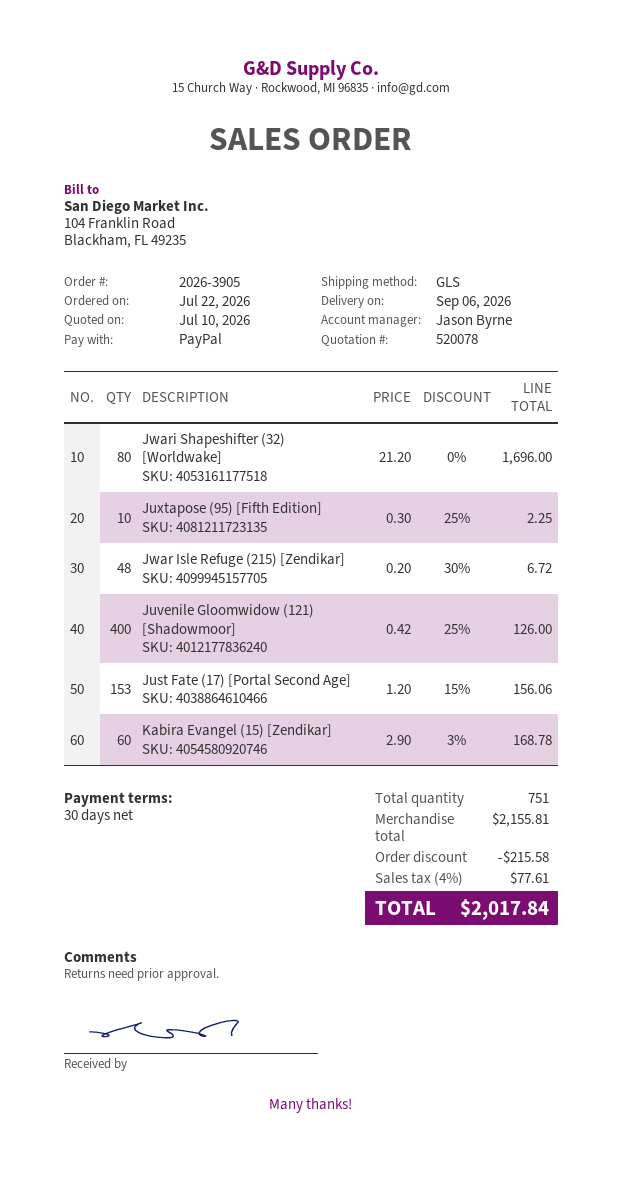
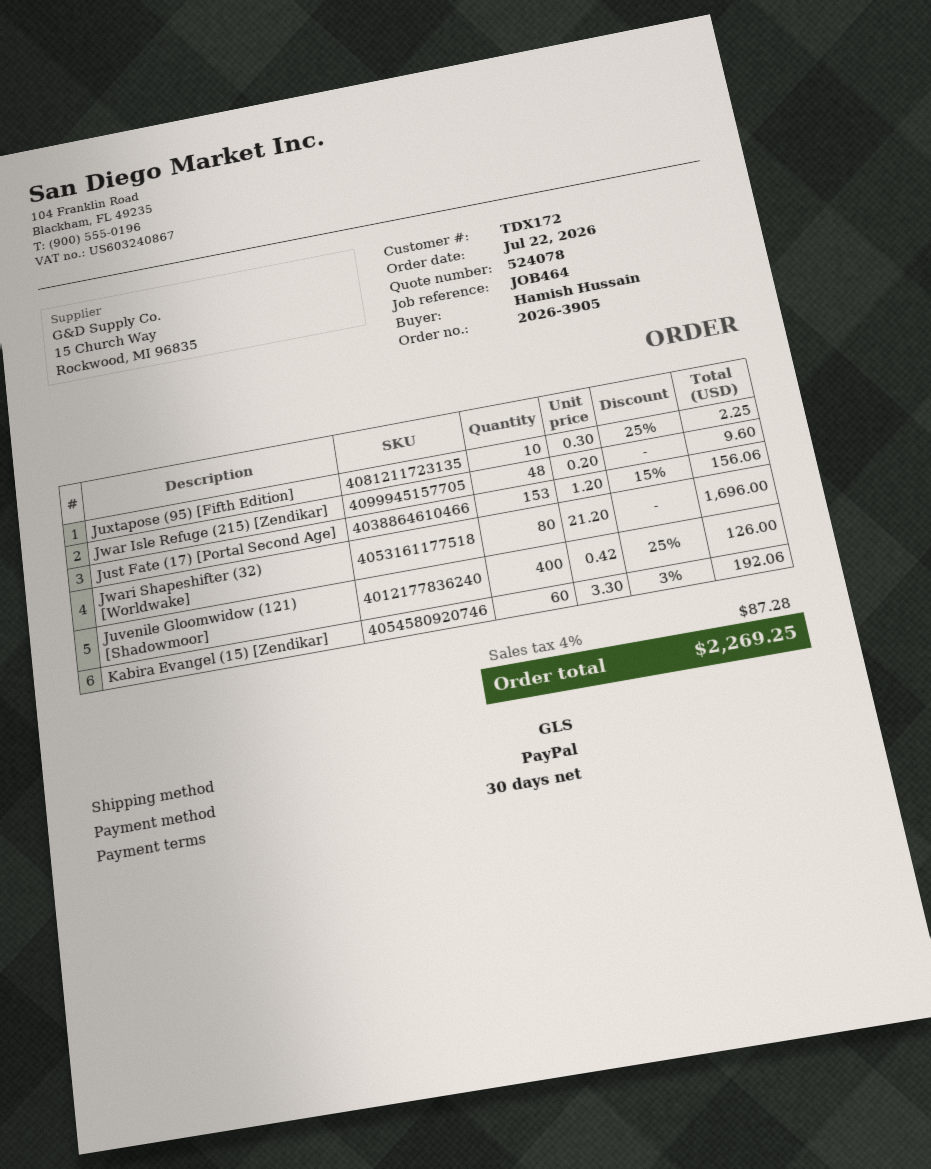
quote number: 520078 -> 524078
Jwar Isle Refuge (215) [Zendikar]: 48 x 0.20 - 30% = 6.72 -> 48 x 0.20 = 9.60
Kabira Evangel (15) [Zendikar]: 60 x 2.90 - 3% = 168.78 -> 60 x 3.30 - 3% = 192.06
discount: 215.58 -> none
tax: 4% = 77.61 -> 4% = 87.28
total: 2017.84 -> 2269.25

